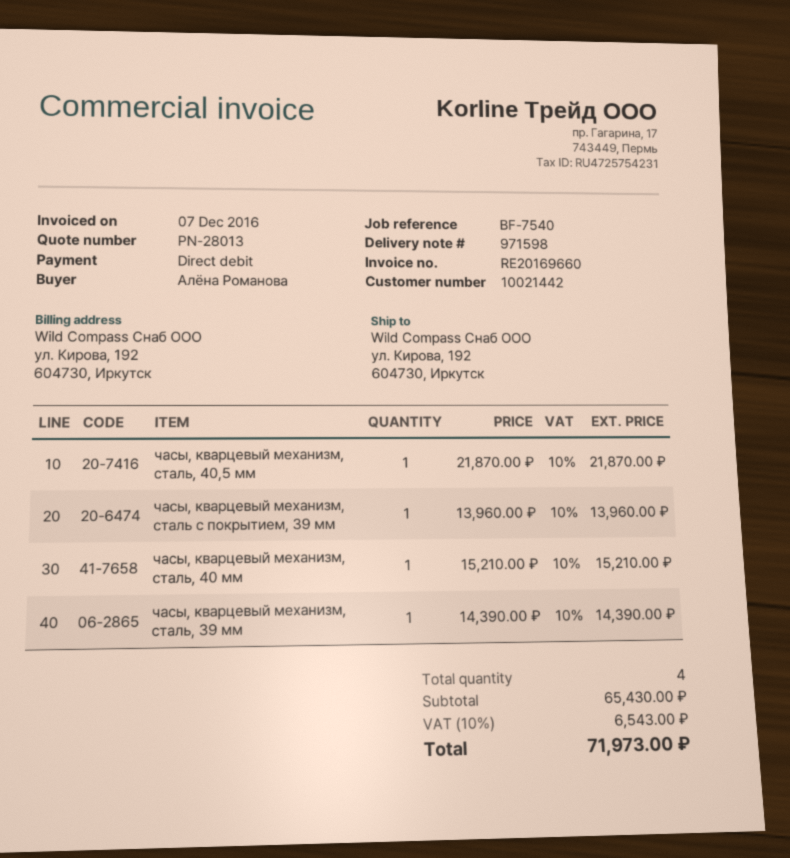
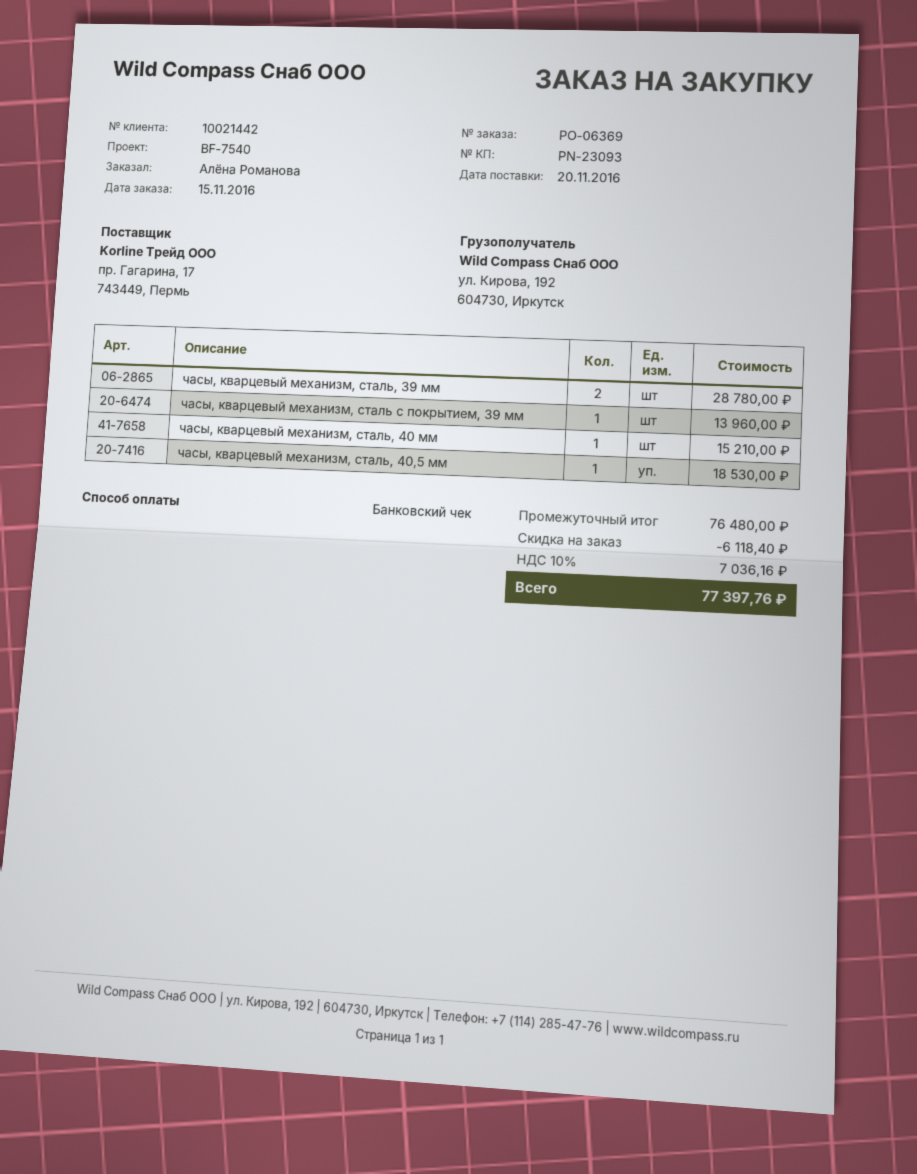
quote number: PN-28013 -> PN-23093
payment method: direct debit -> cheque
часы, кварцевый механизм, сталь, 40,5 мм: 1 for 21870.00 -> 1 for 18530.00
часы, кварцевый механизм, сталь, 39 мм: 1 for 14390.00 -> 2 for 28780.00
subtotal: 65430.00 -> 76480.00
discount: none -> 6118.40
tax: 10% = 6543.00 -> 10% = 7036.16
total: 71973.00 -> 77397.76

